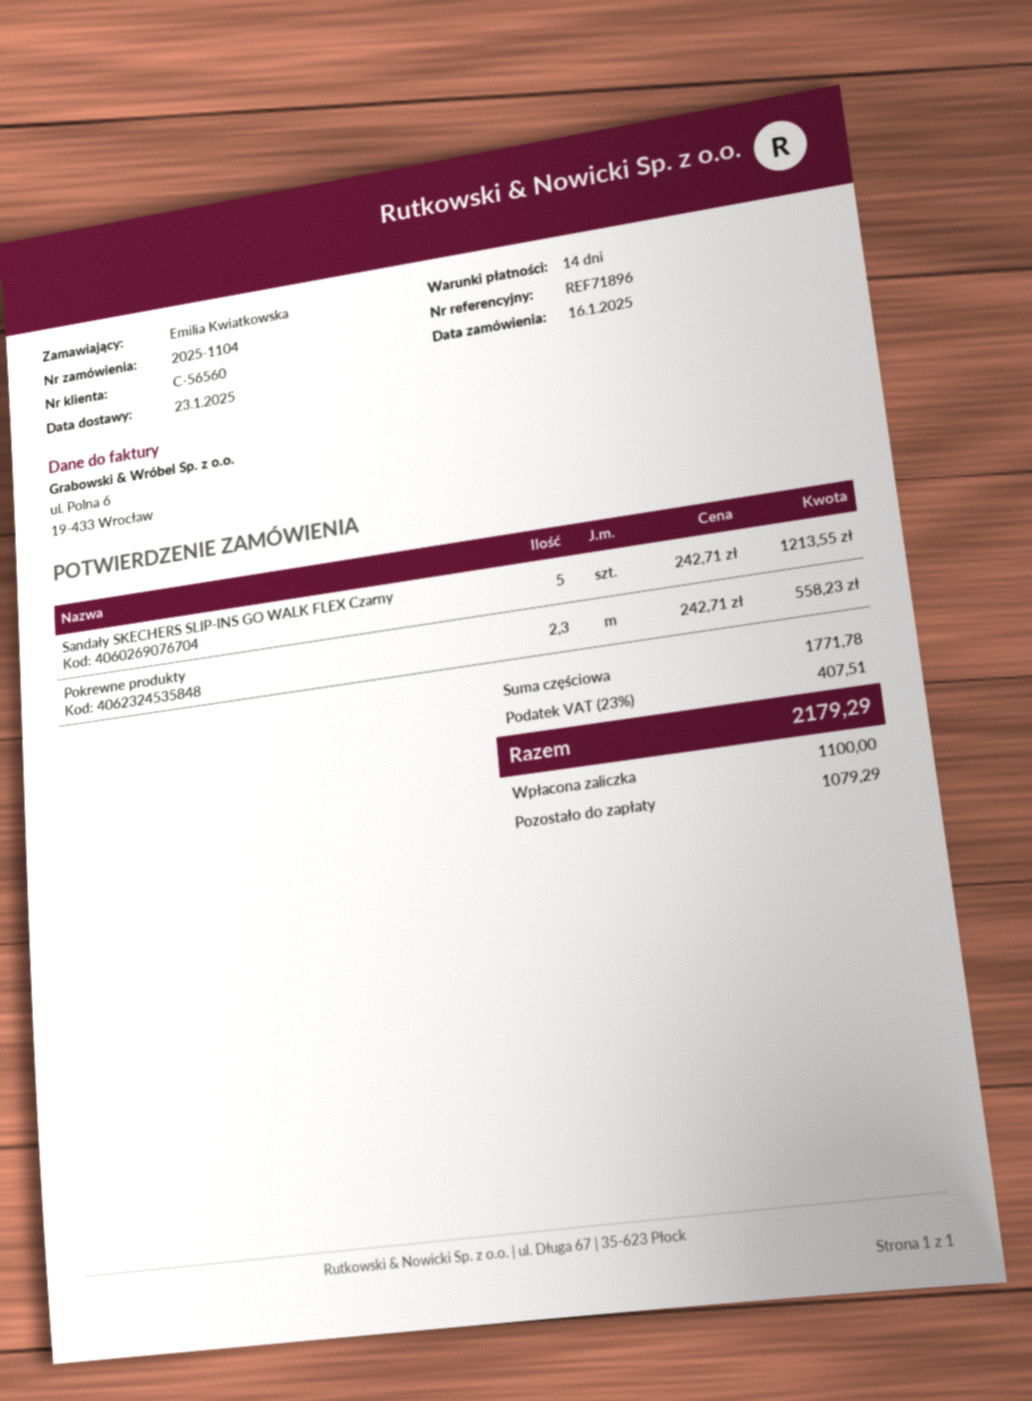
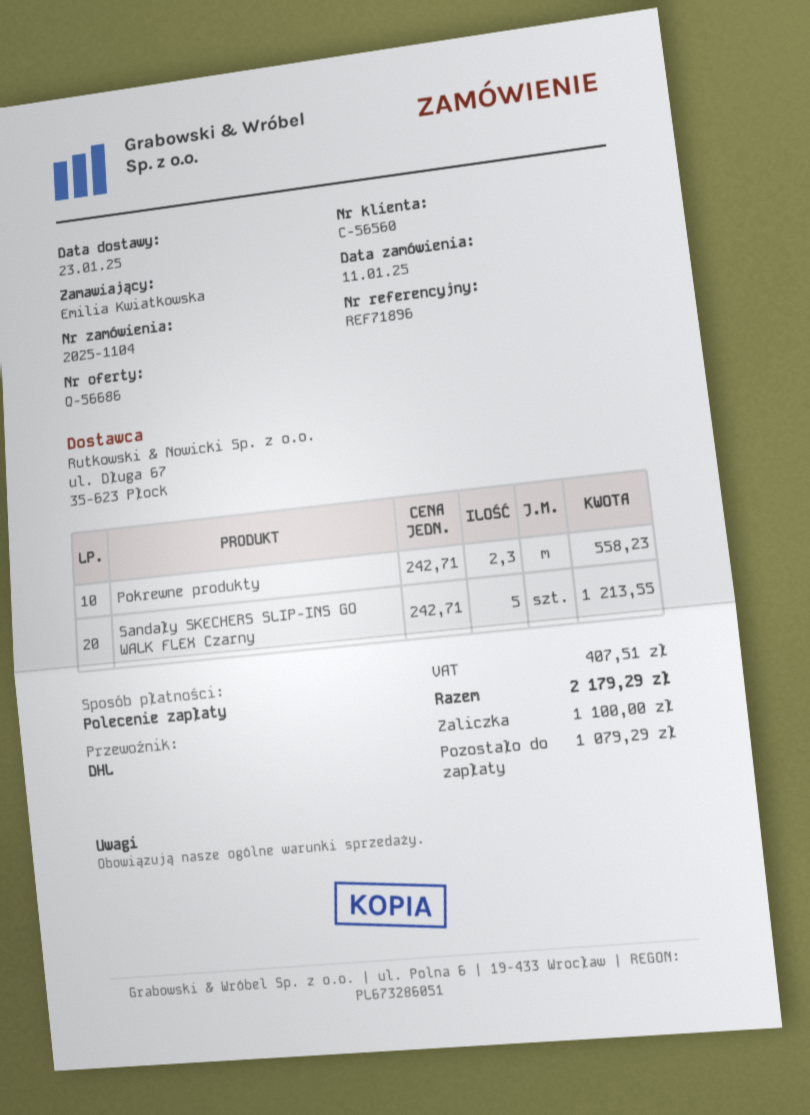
order date: 2025-01-16 -> 2025-01-11

